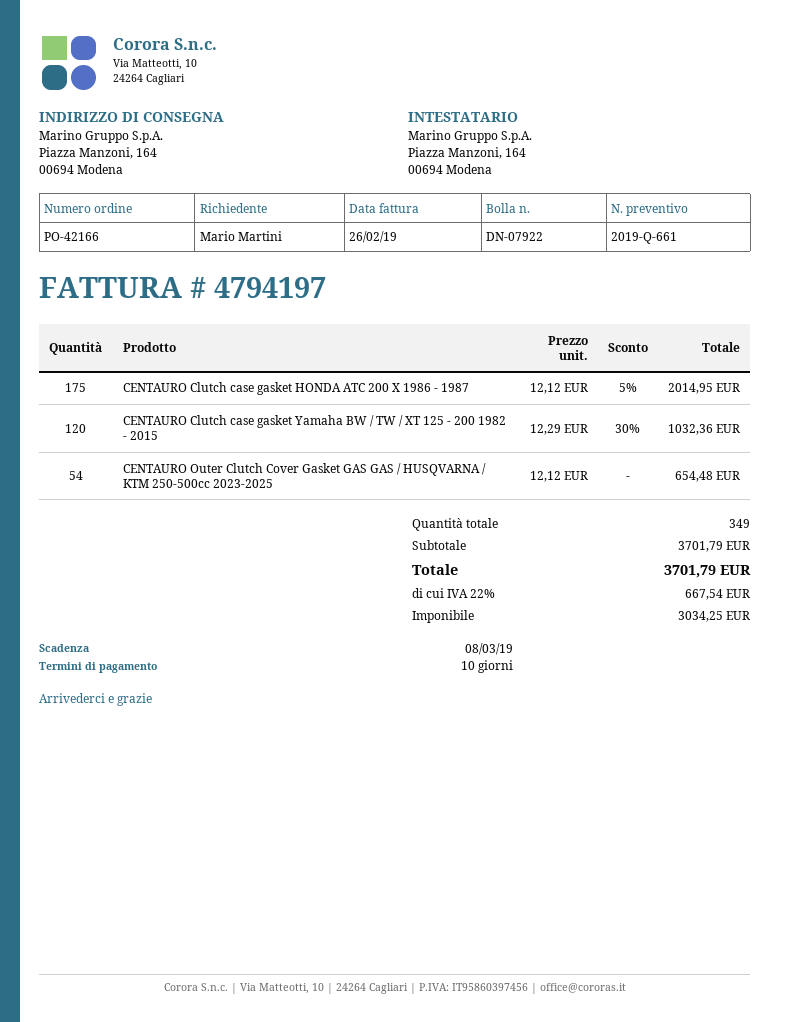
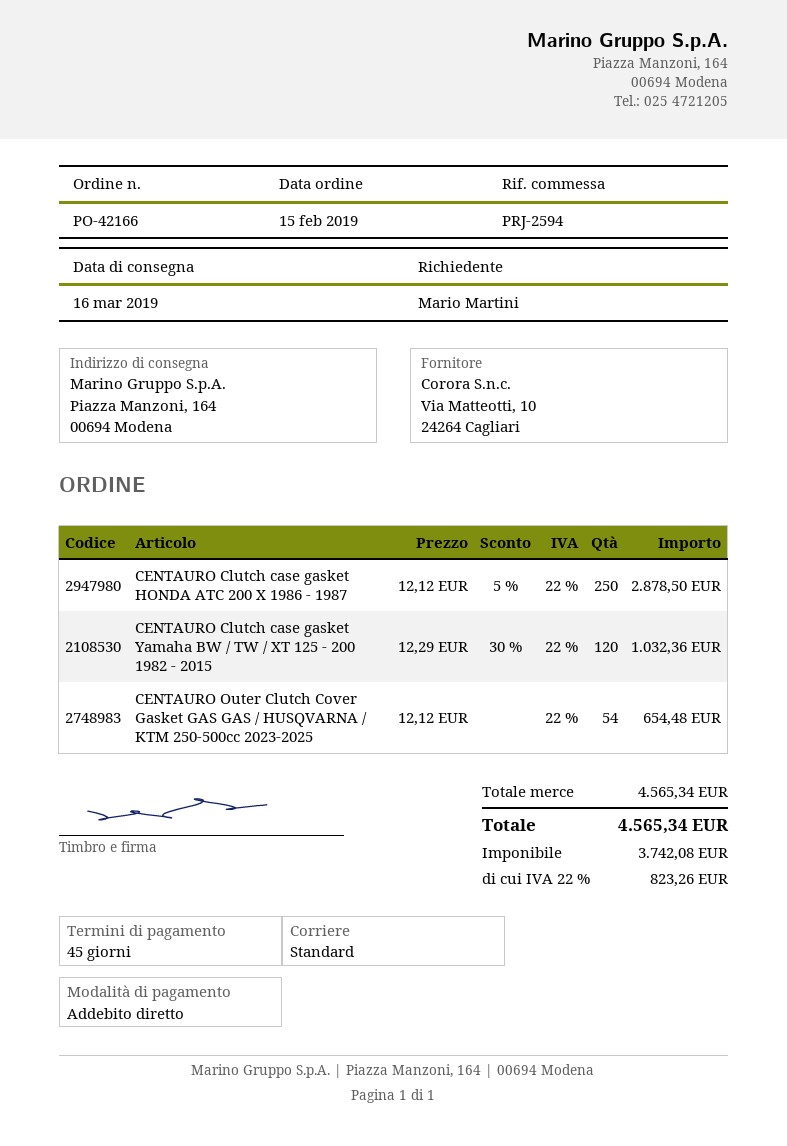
payment terms: 10 days -> 45 days
CENTAURO Clutch case gasket HONDA ATC 200 X 1986 - 1987: 175 x 12.12 - 5% = 2014.95 -> 250 x 12.12 - 5% = 2878.50
subtotal: 3701.79 -> 4565.34
net: 3034.25 -> 3742.08
tax: 22% = 667.54 -> 22% = 823.26
total: 3701.79 -> 4565.34

